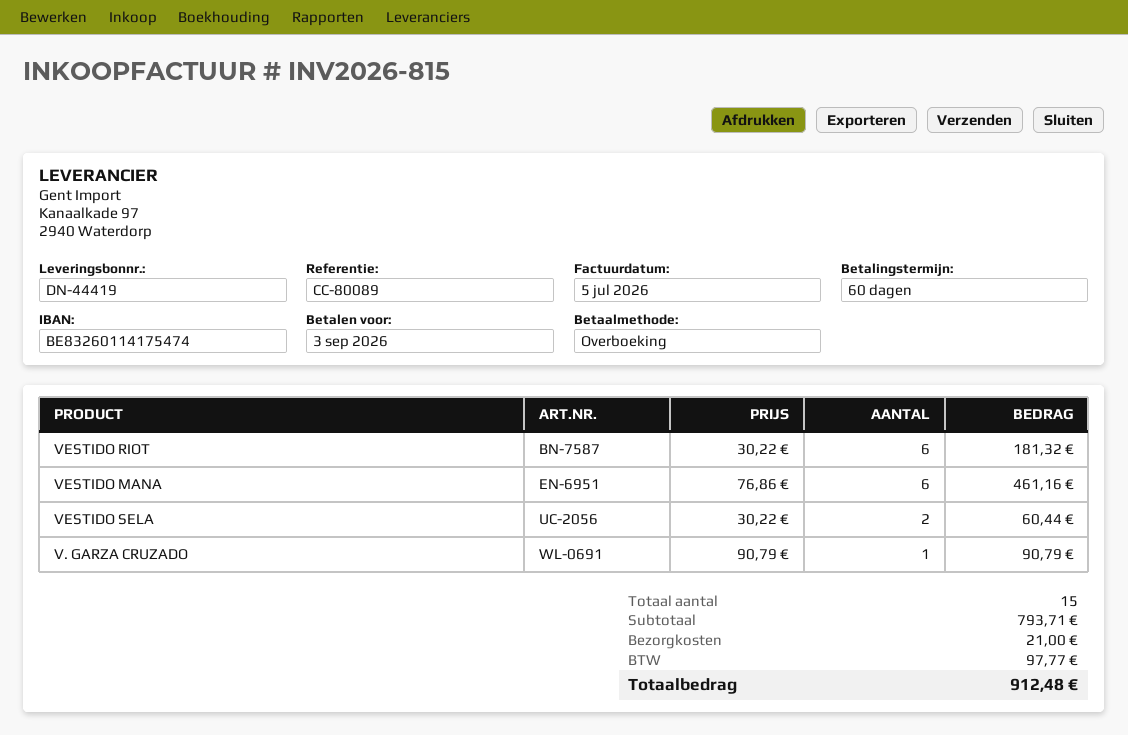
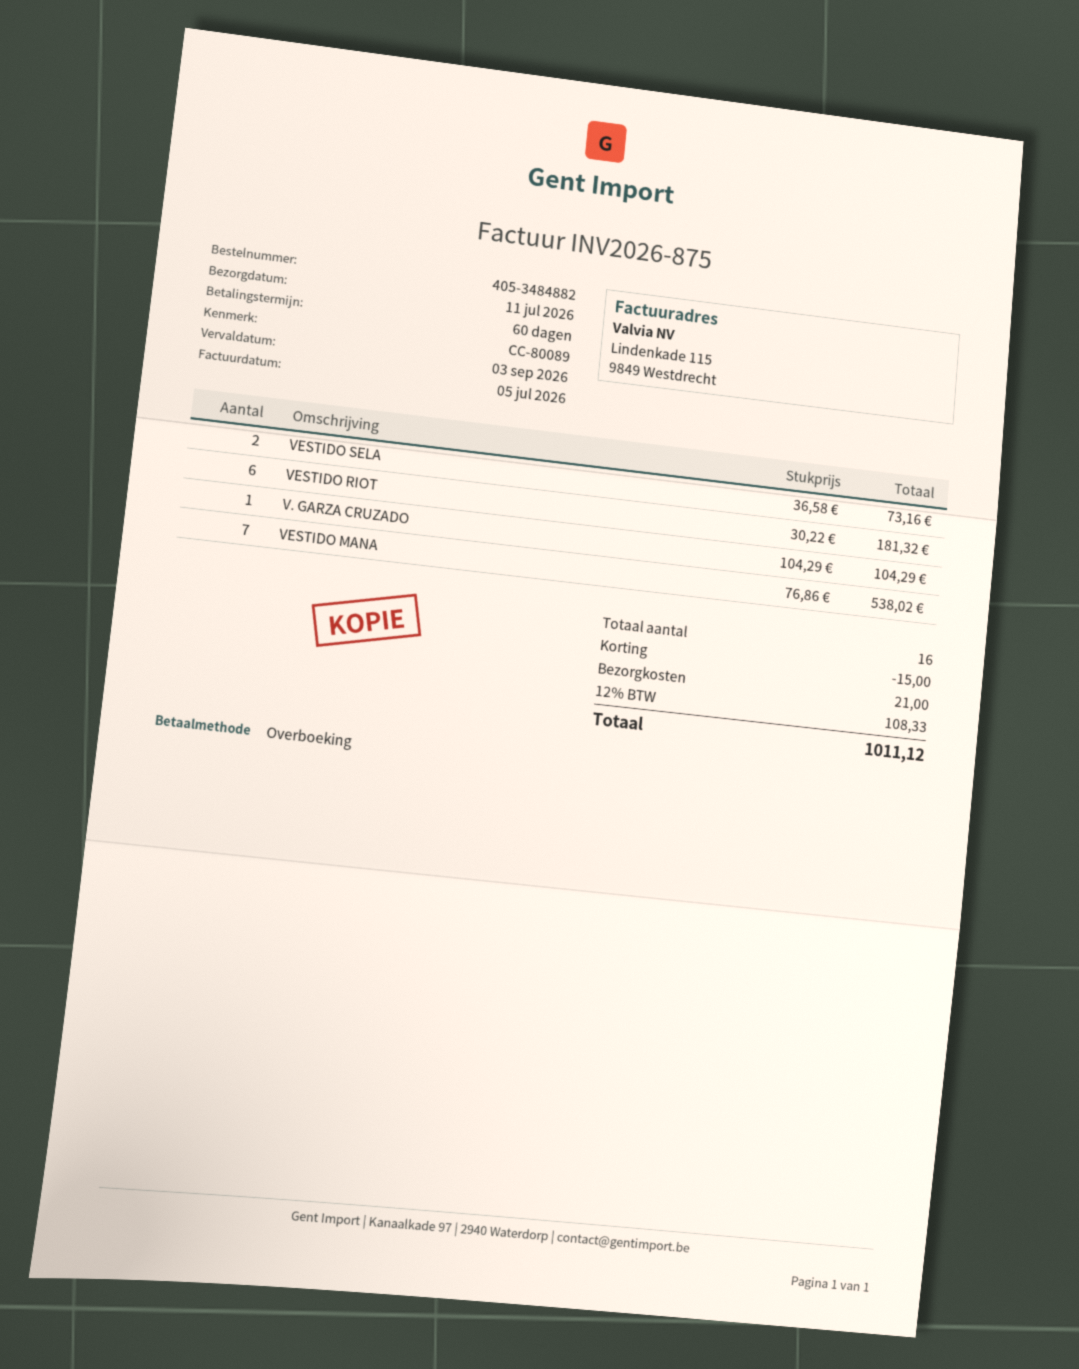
invoice number: INV2026-815 -> INV2026-875
VESTIDO MANA: 6 x 76.86 = 461.16 -> 7 x 76.86 = 538.02
VESTIDO SELA: 2 x 30.22 = 60.44 -> 2 x 36.58 = 73.16
V. GARZA CRUZADO: 1 x 90.79 = 90.79 -> 1 x 104.29 = 104.29
total quantity: 15 -> 16
discount: none -> 15.00
tax: 97.77 -> 108.33
total: 912.48 -> 1011.12

